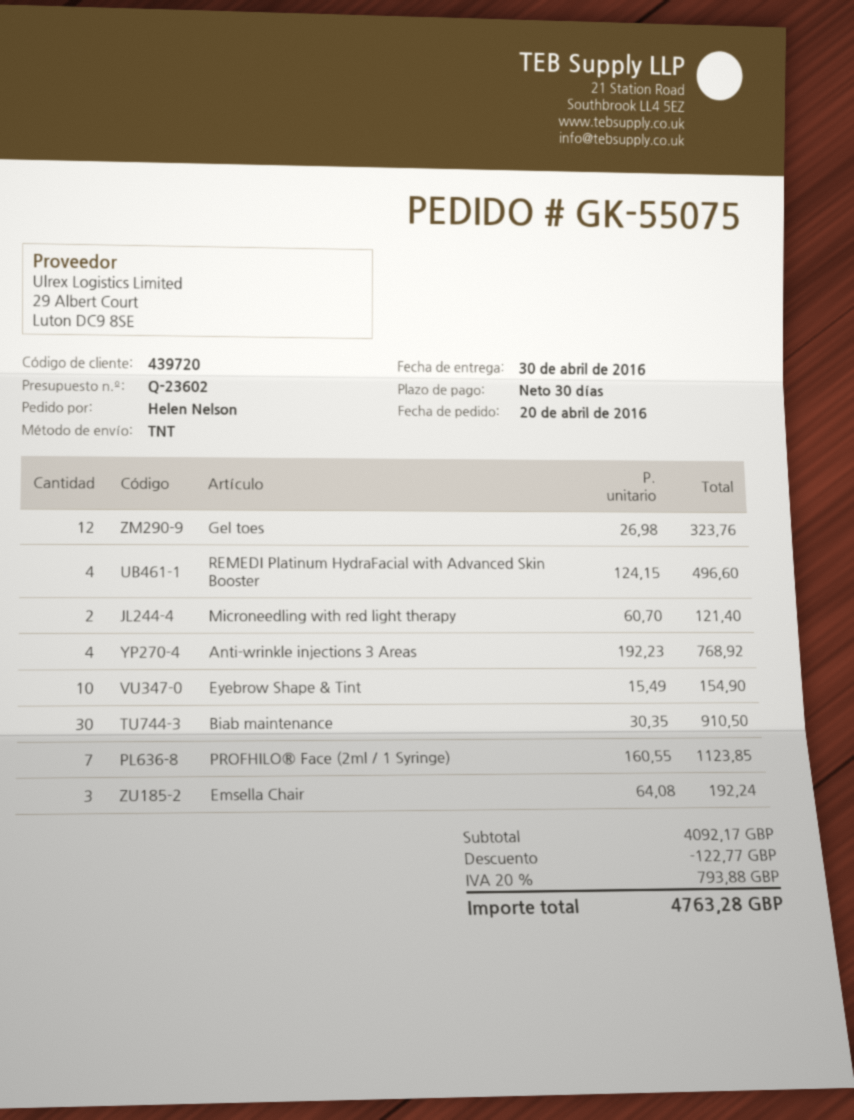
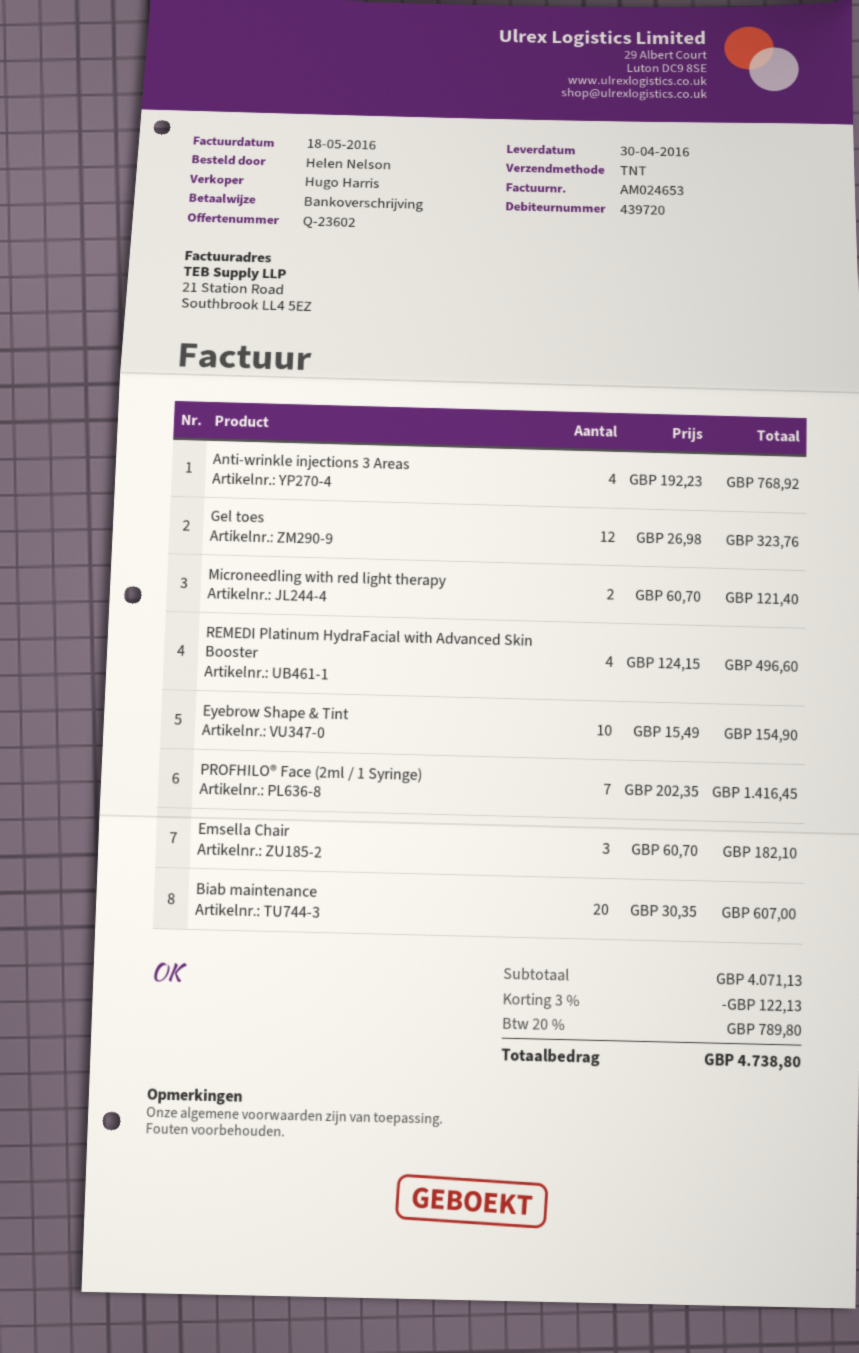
Biab maintenance: 30 x 30.35 = 910.50 -> 20 x 30.35 = 607.00
PROFHILO® Face (2ml / 1 Syringe): 7 x 160.55 = 1123.85 -> 7 x 202.35 = 1416.45
Emsella Chair: 3 x 64.08 = 192.24 -> 3 x 60.70 = 182.10
subtotal: 4092.17 -> 4071.13
discount: 122.77 -> 122.13
tax: 20% = 793.88 -> 20% = 789.80
total: 4763.28 -> 4738.80

